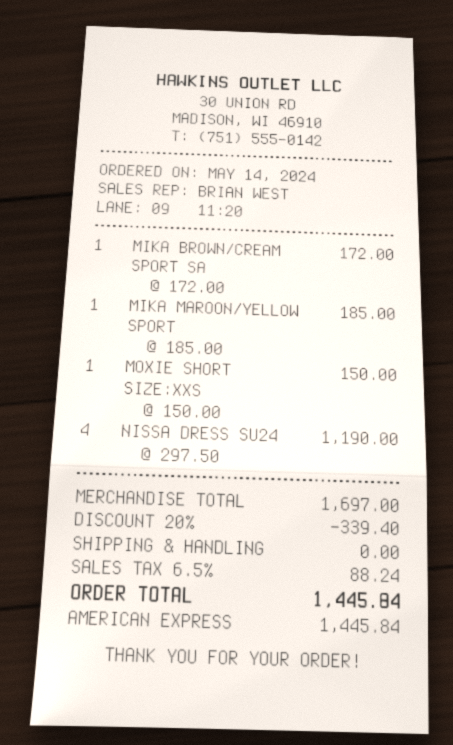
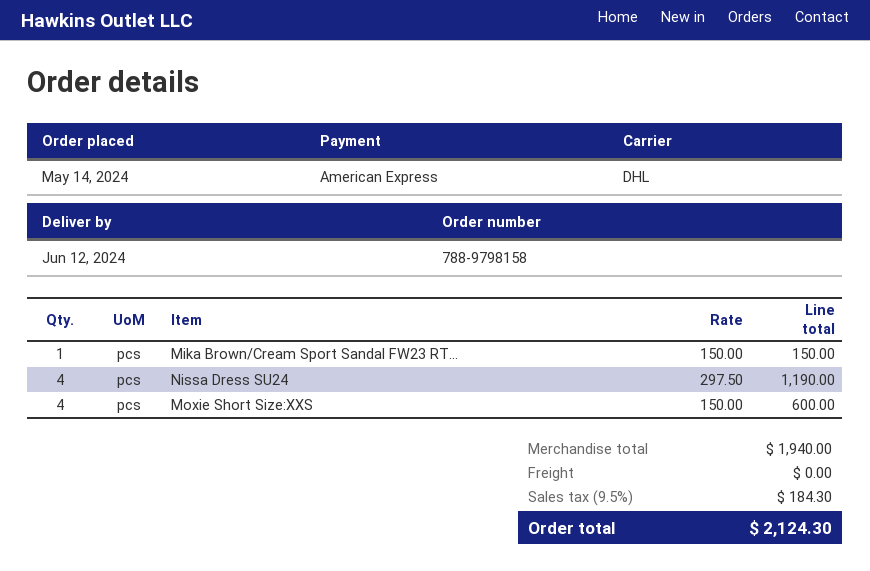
MIKA BROWN/CREAM SPORT SA: 1 x 172.00 = 172.00 -> 1 x 150.00 = 150.00
MIKA MAROON/YELLOW SPORT: 1 x 185.00 = 185.00 -> none
MOXIE SHORT SIZE:XXS: 1 x 150.00 = 150.00 -> 4 x 150.00 = 600.00
subtotal: 1697.00 -> 1940.00
discount: 20% = 339.40 -> none
tax: 6.5% = 88.24 -> 9.5% = 184.30
total: 1445.84 -> 2124.30

